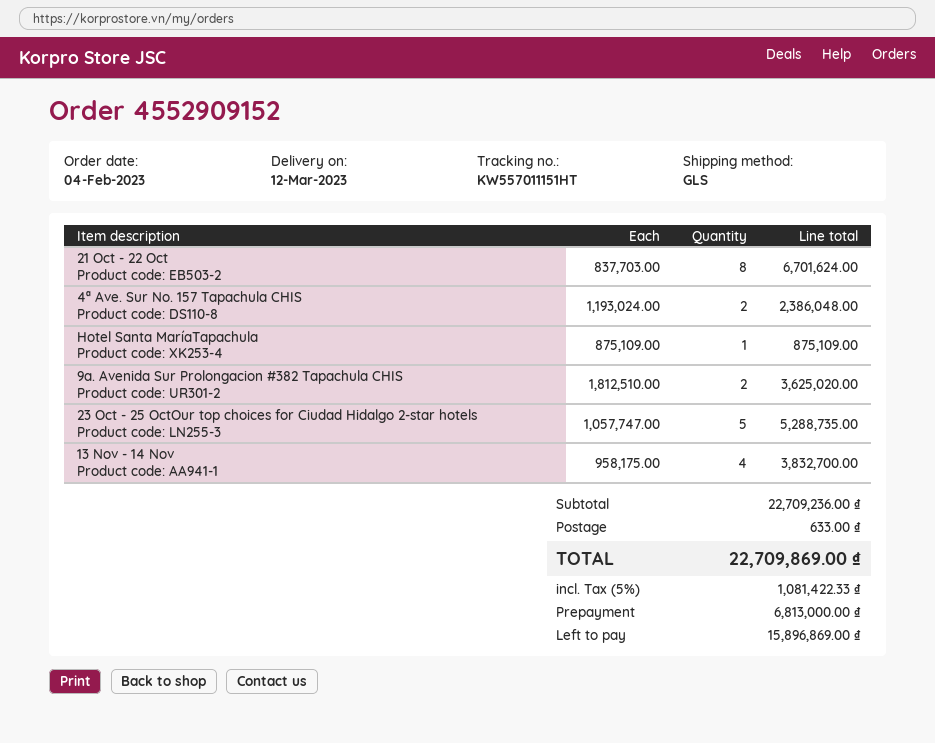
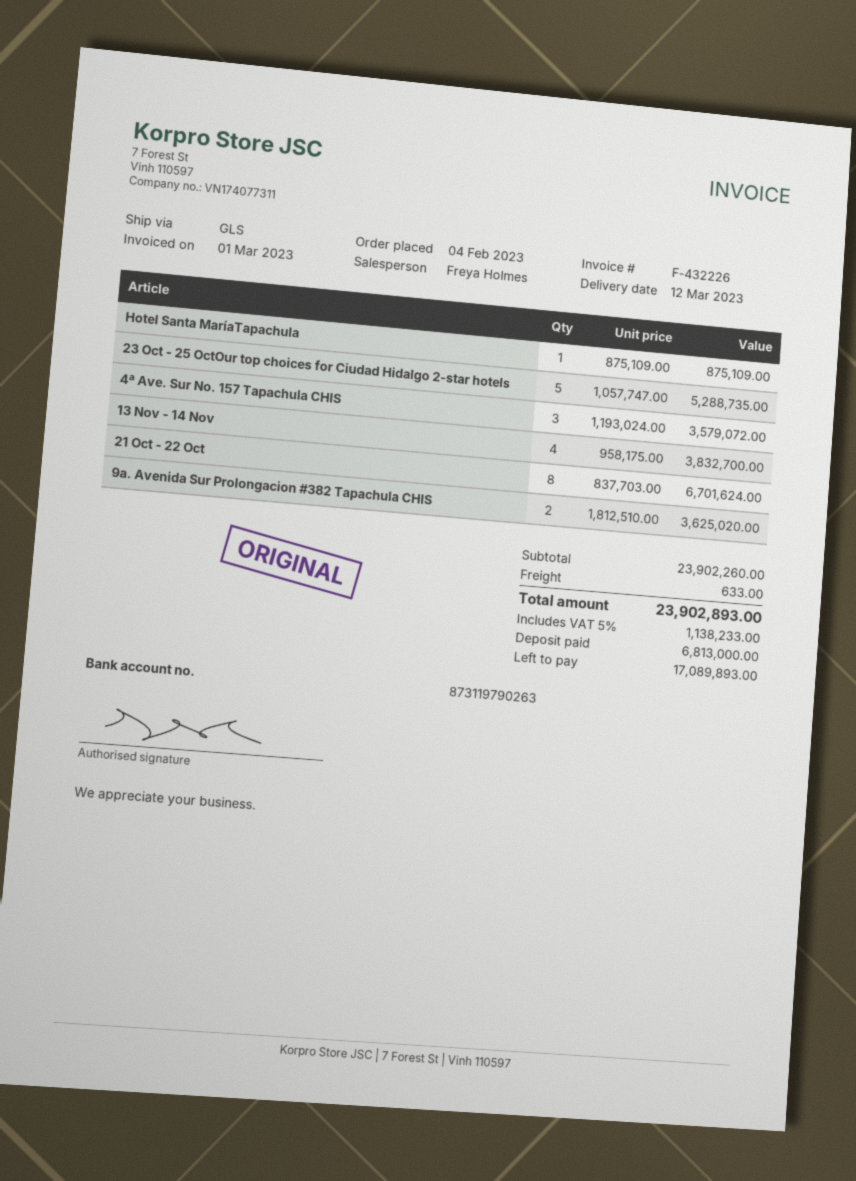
4ª Ave. Sur No. 157 Tapachula CHIS: 2 x 1193024.00 = 2386048.00 -> 3 x 1193024.00 = 3579072.00
subtotal: 22709236.00 -> 23902260.00
tax: 5% = 1081422.33 -> 5% = 1138233.00
total: 22709869.00 -> 23902893.00
balance: 15896869.00 -> 17089893.00

